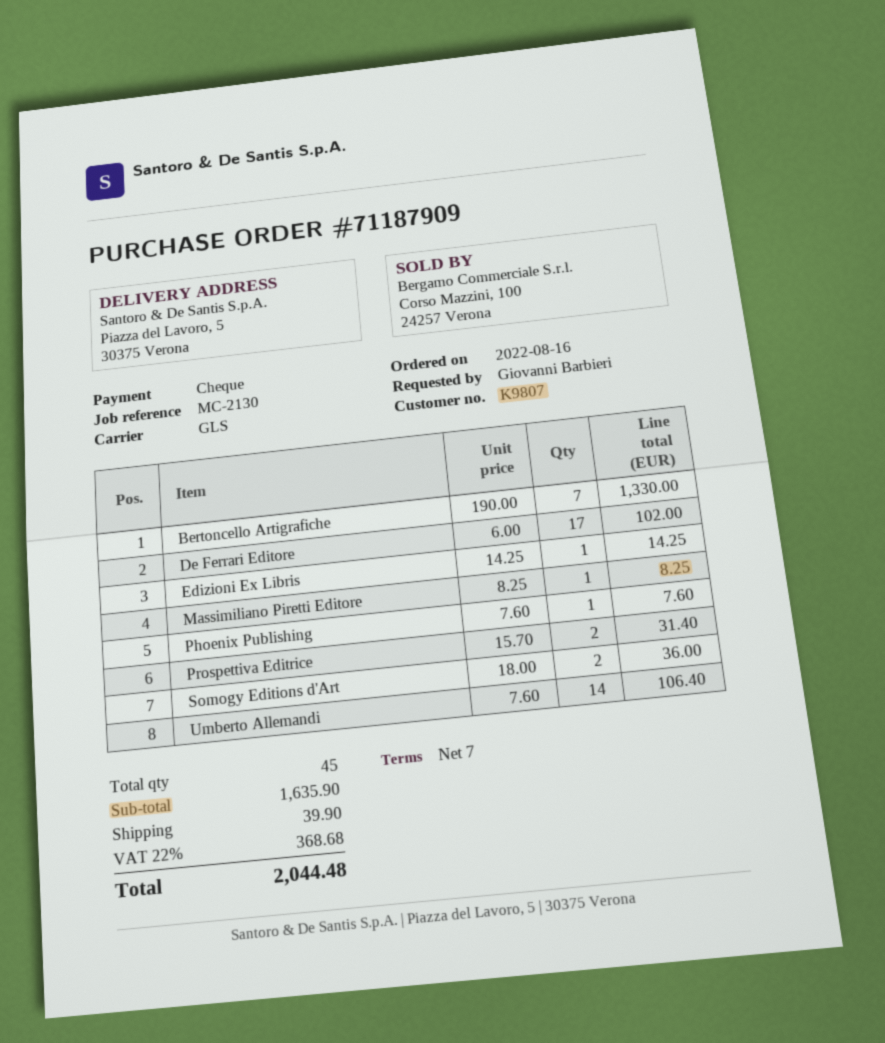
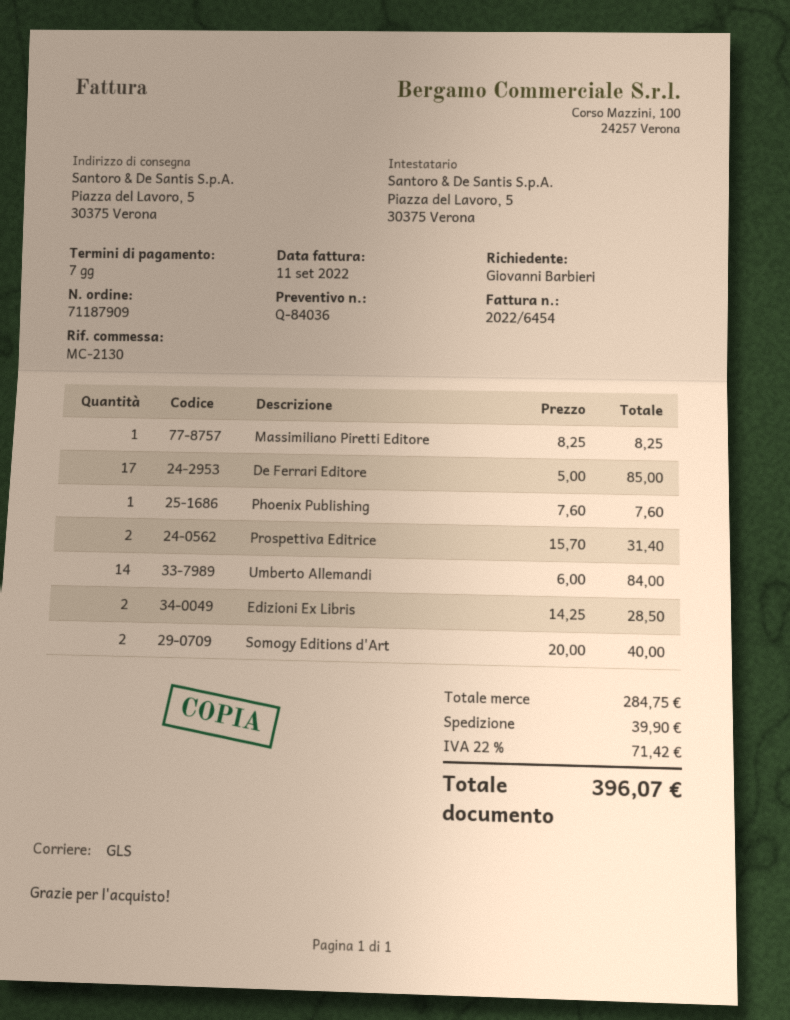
Bertoncello Artigrafiche: 7 x 190.00 = 1330.00 -> none
De Ferrari Editore: 17 x 6.00 = 102.00 -> 17 x 5.00 = 85.00
Edizioni Ex Libris: 1 x 14.25 = 14.25 -> 2 x 14.25 = 28.50
Somogy Editions d'Art: 2 x 18.00 = 36.00 -> 2 x 20.00 = 40.00
Umberto Allemandi: 14 x 7.60 = 106.40 -> 14 x 6.00 = 84.00
subtotal: 1635.90 -> 284.75
tax: 22% = 368.68 -> 22% = 71.42
total: 2044.48 -> 396.07

